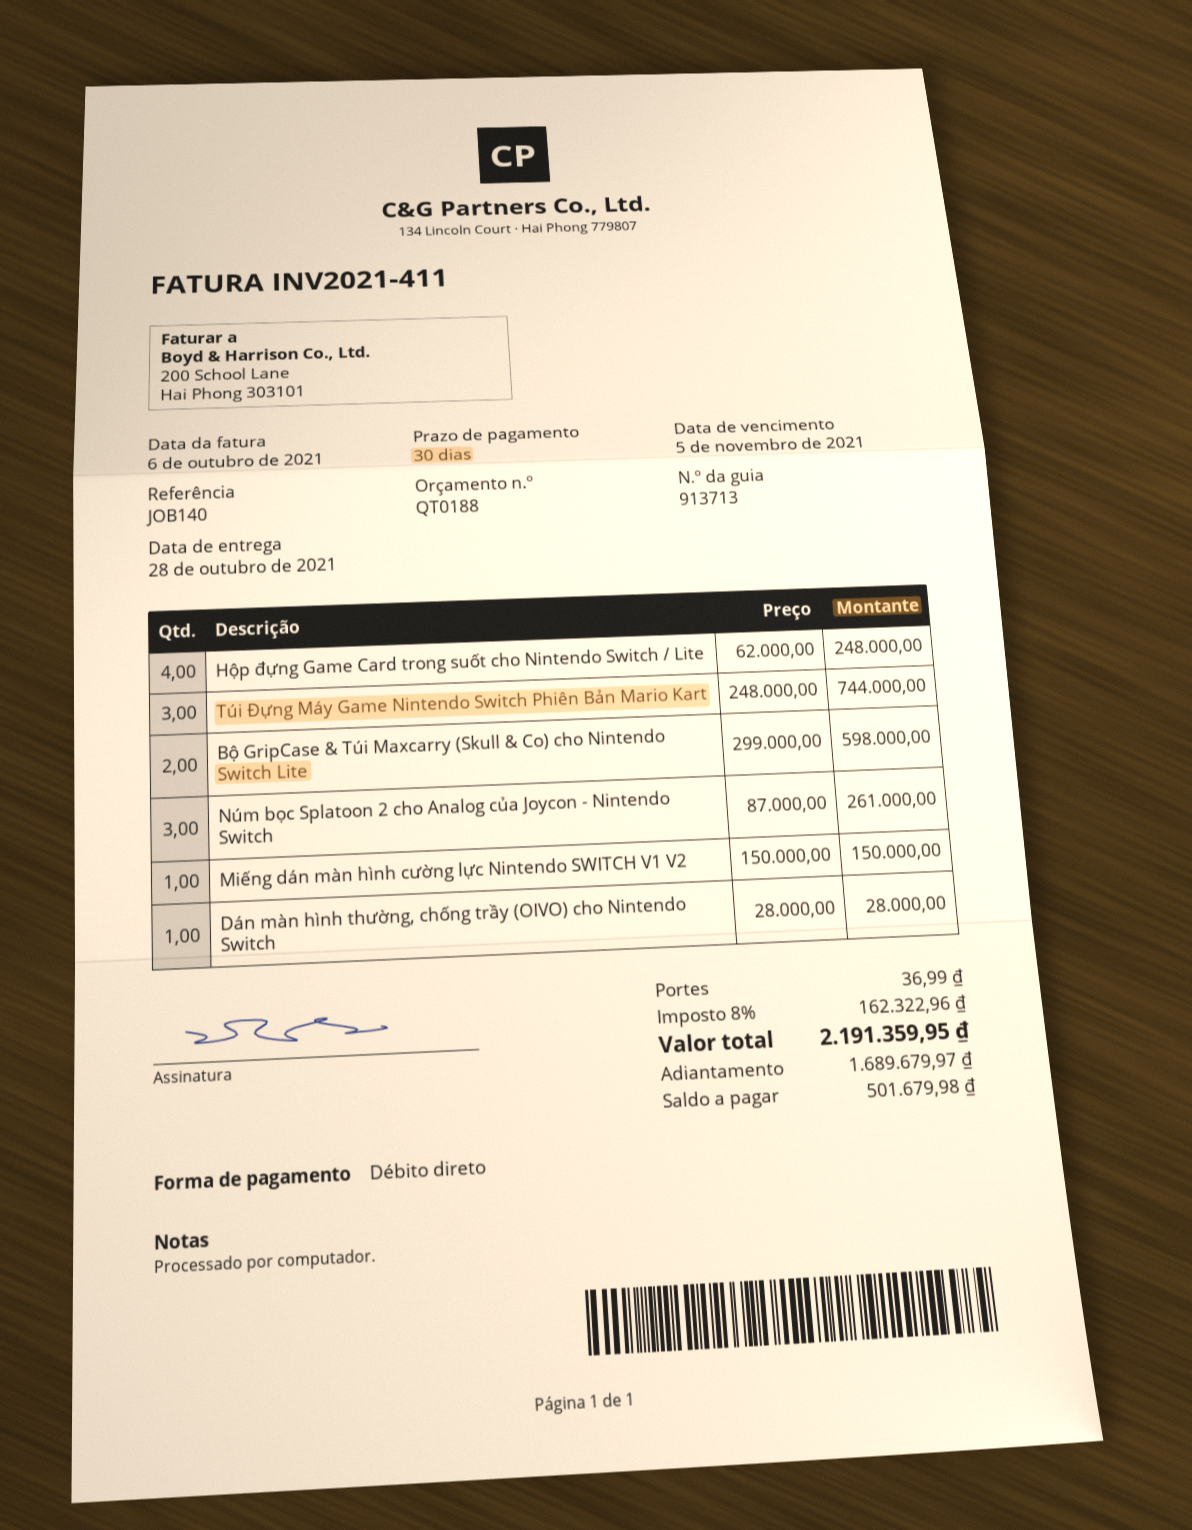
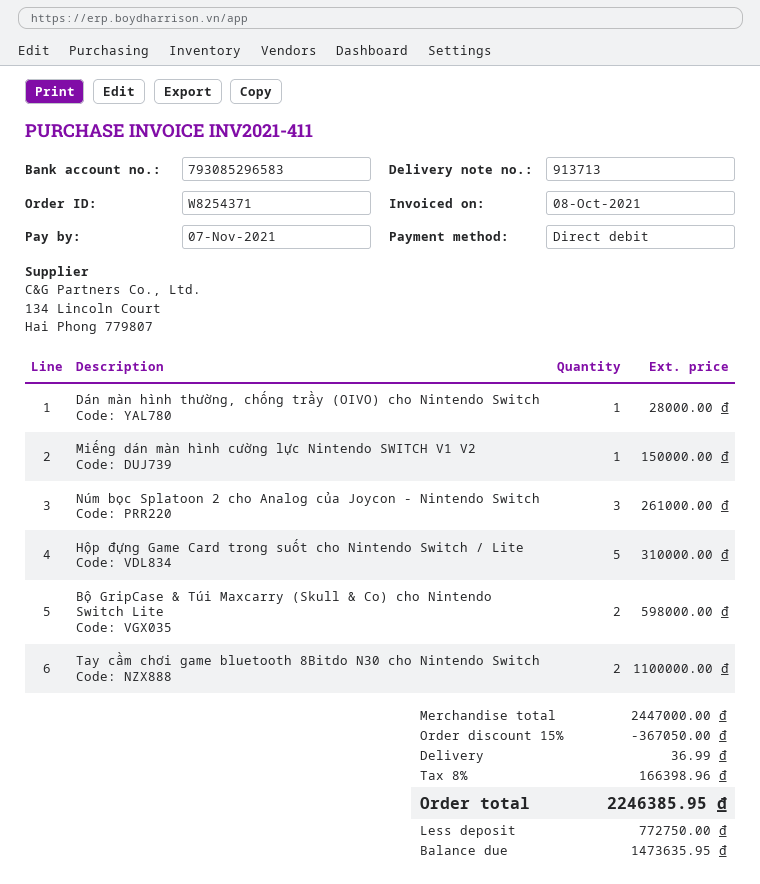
invoice date: 2021-10-06 -> 2021-10-08
due date: 2021-11-05 -> 2021-11-07
Hộp đựng Game Card trong suốt cho Nintendo Switch / Lite: 4 for 248000.00 -> 5 for 310000.00
Túi Đựng Máy Game Nintendo Switch Phiên Bản Mario Kart: 3 for 744000.00 -> none
Tay cầm chơi game bluetooth 8Bitdo N30 cho Nintendo Switch: none -> 2 for 1100000.00
discount: none -> 15% = 367050.00
tax: 8% = 162322.96 -> 8% = 166398.96
total: 2191359.95 -> 2246385.95
deposit: 1689679.97 -> 772750.00
balance: 501679.98 -> 1473635.95

